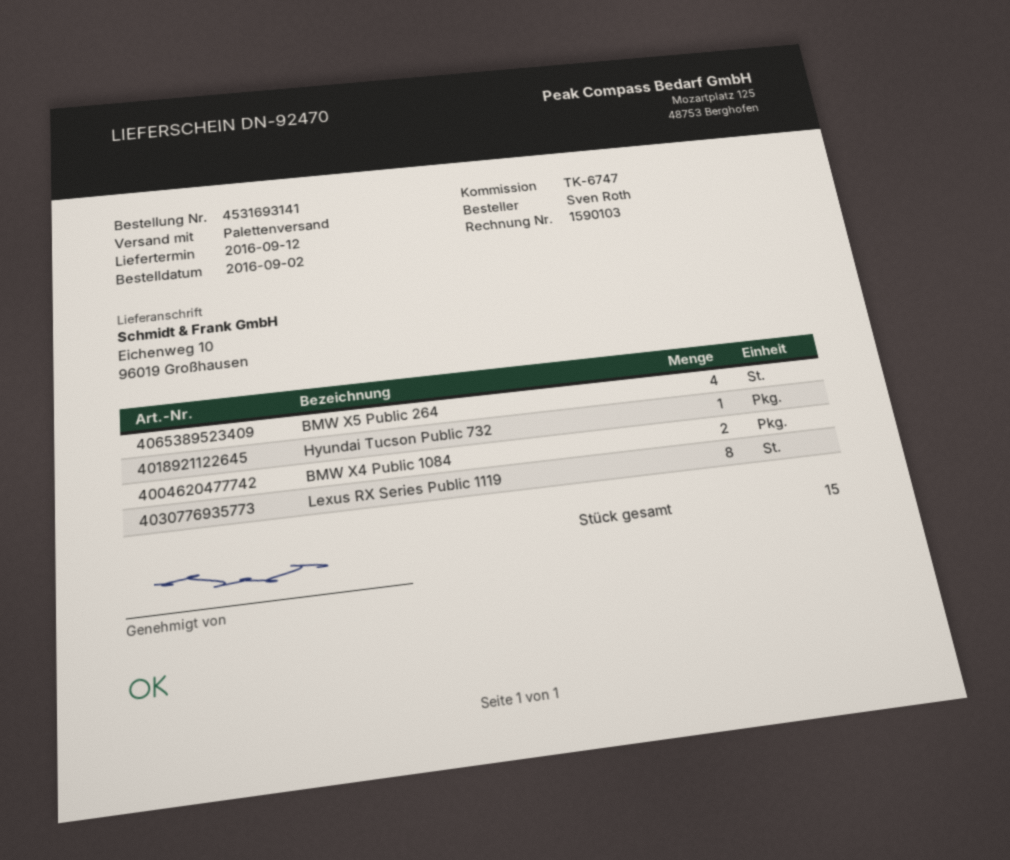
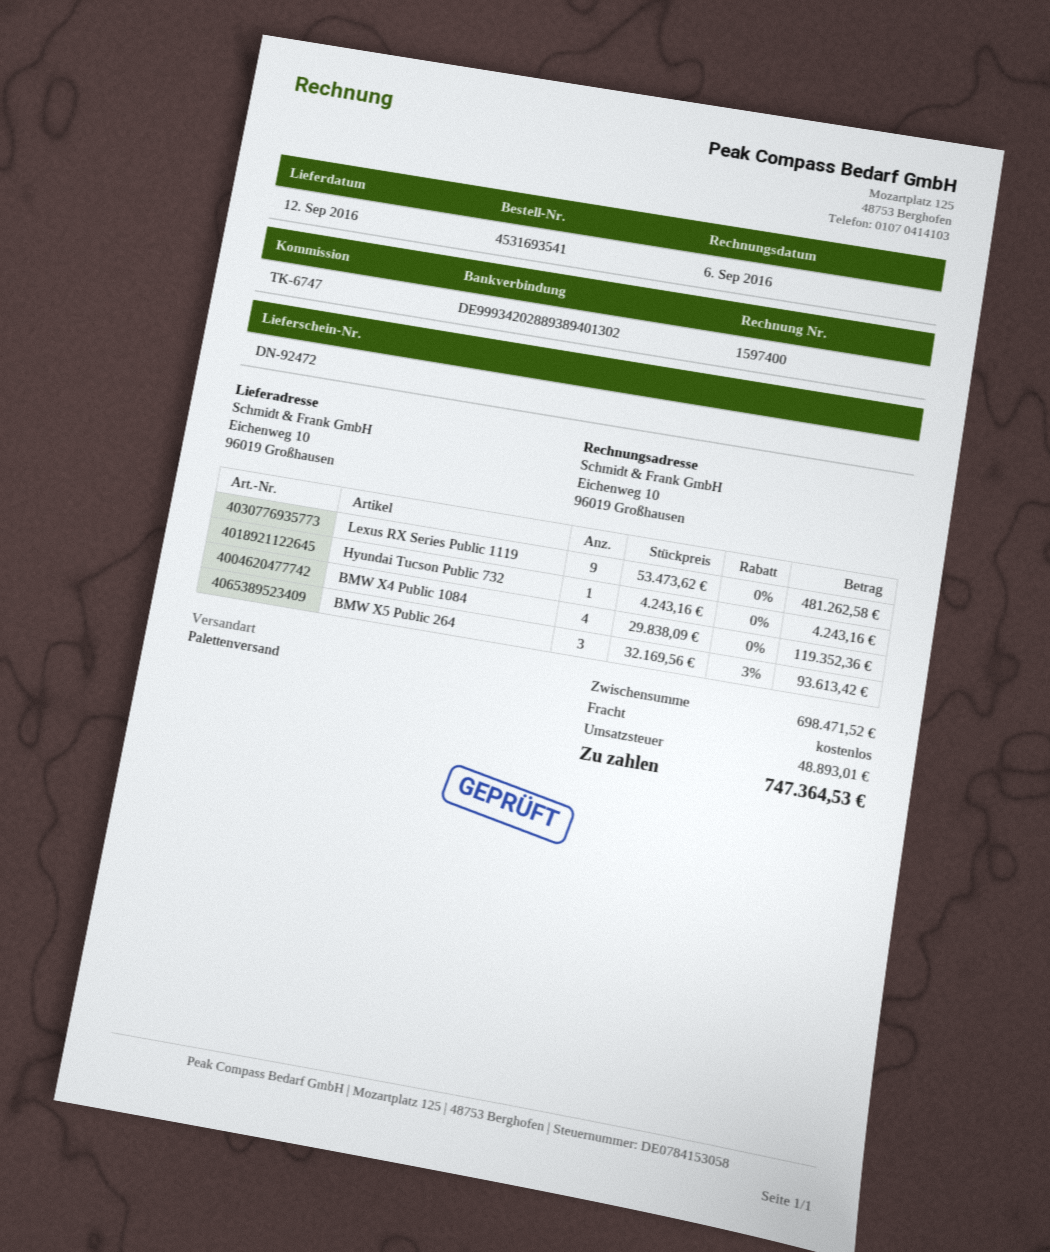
order number: 4531693141 -> 4531693541
delivery note number: DN-92470 -> DN-92472
invoice number: 1590103 -> 1597400
BMW X5 Public 264: 4 -> 3
BMW X4 Public 1084: 2 -> 4
Lexus RX Series Public 1119: 8 -> 9

